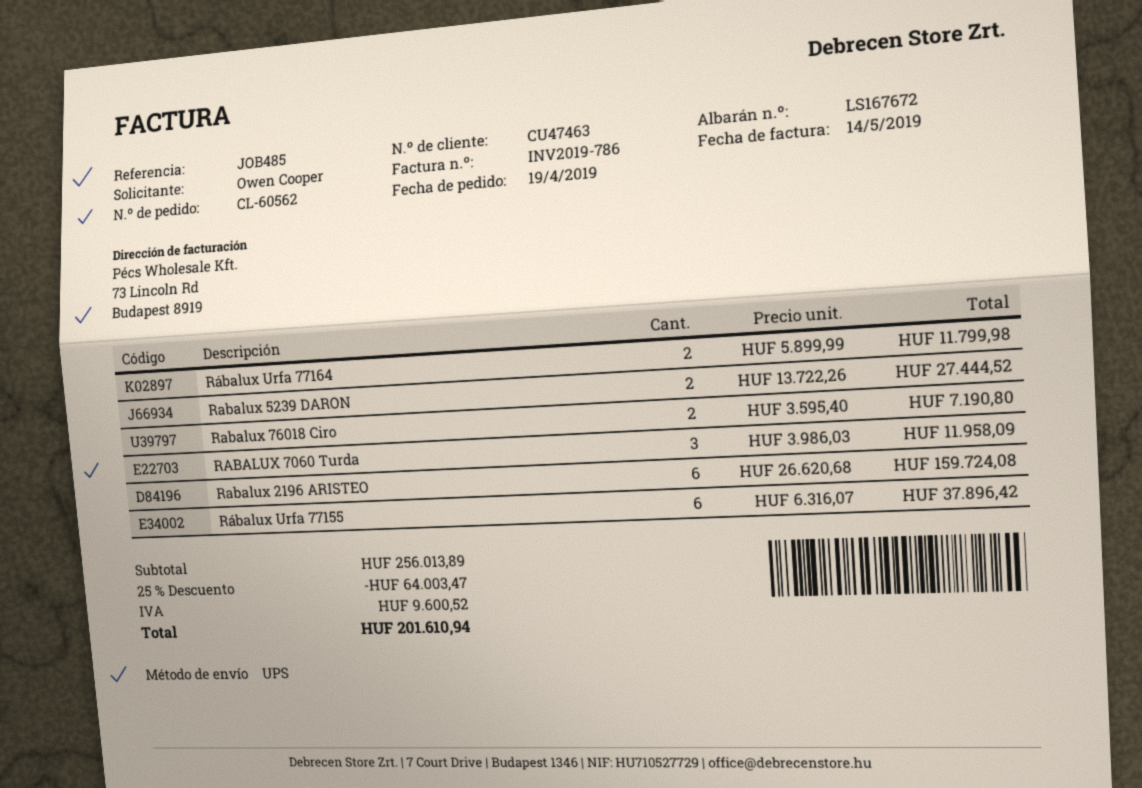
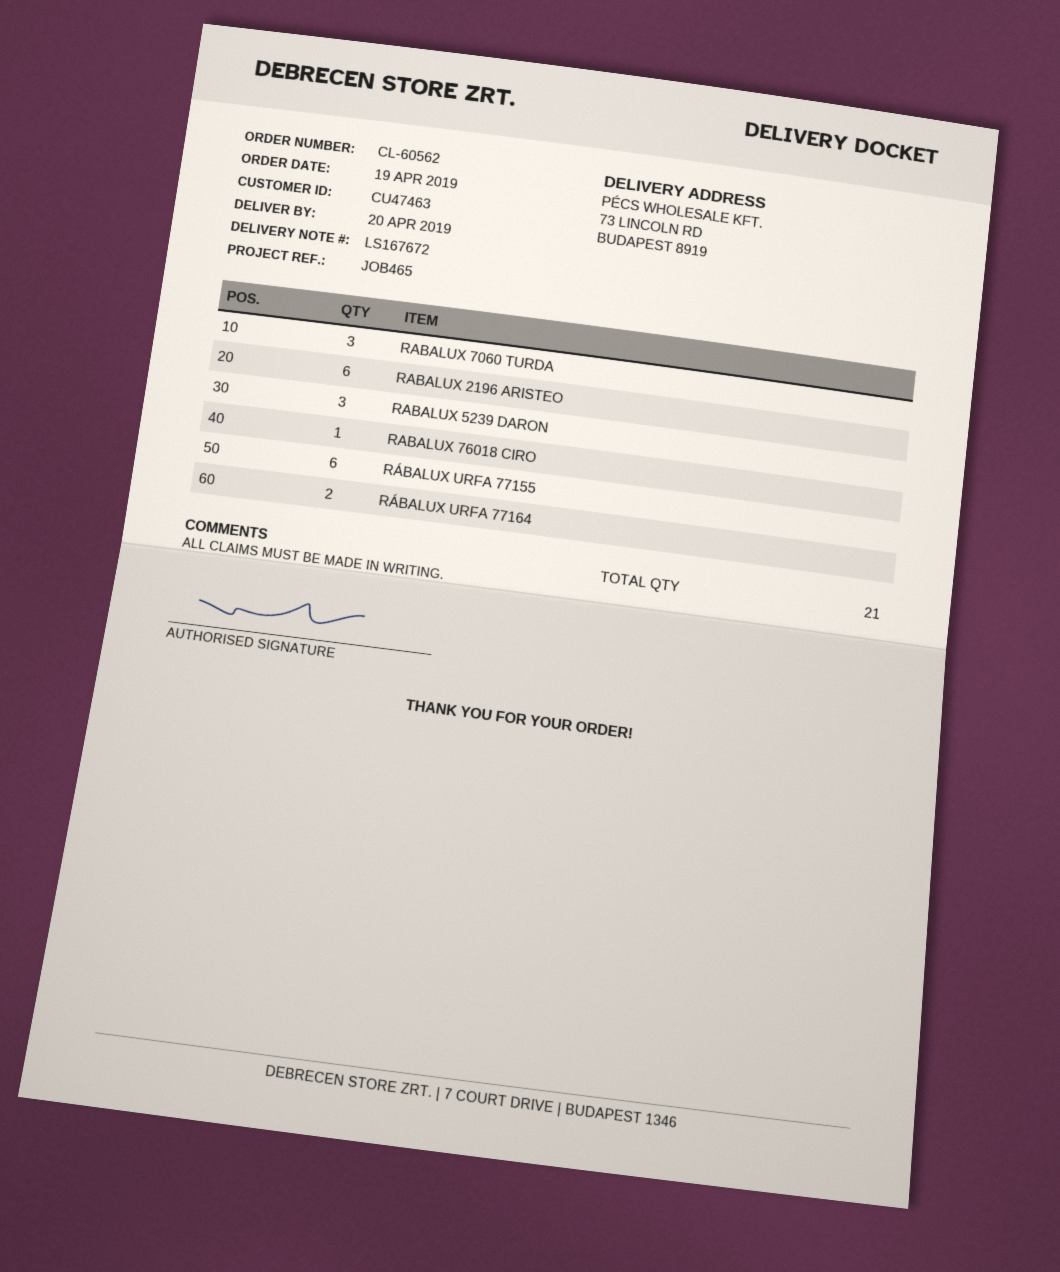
reference: JOB485 -> JOB465
Rabalux 5239 DARON: 2 -> 3
Rabalux 76018 Ciro: 2 -> 1

